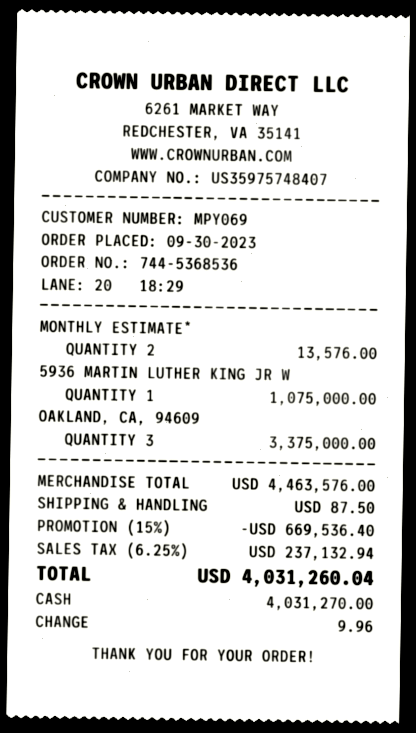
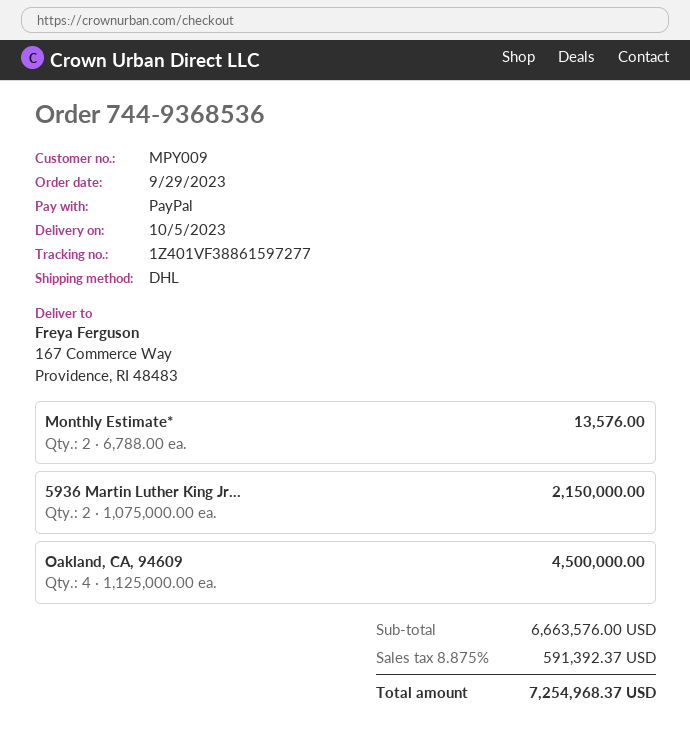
order number: 744-5368536 -> 744-9368536
order date: 2023-09-30 -> 2023-09-29
customer number: MPY069 -> MPY009
payment method: cash -> PayPal
5936 MARTIN LUTHER KING JR W: 1 for 1075000.00 -> 2 for 2150000.00
OAKLAND, CA, 94609: 3 for 3375000.00 -> 4 for 4500000.00
subtotal: 4463576.00 -> 6663576.00
discount: 15% = 669536.40 -> none
shipping: 87.50 -> none
tax: 6.25% = 237132.94 -> 8.875% = 591392.37
total: 4031260.04 -> 7254968.37

